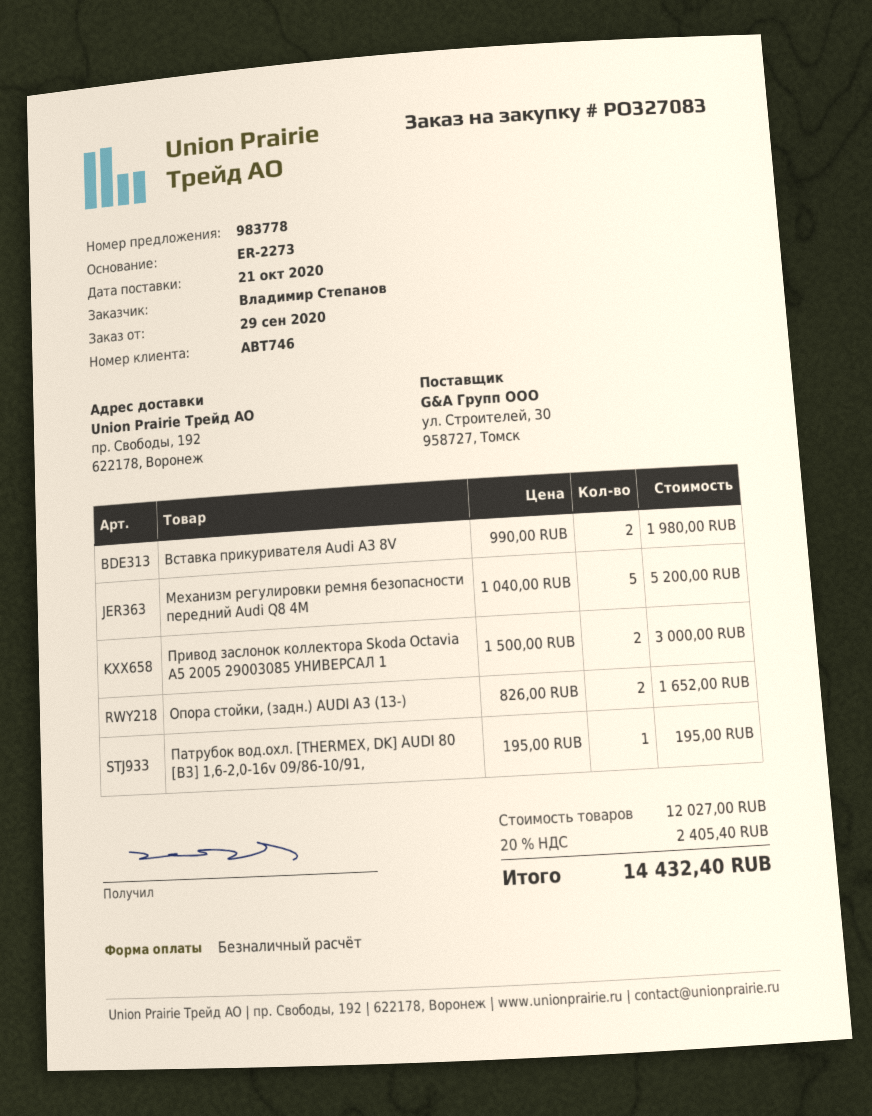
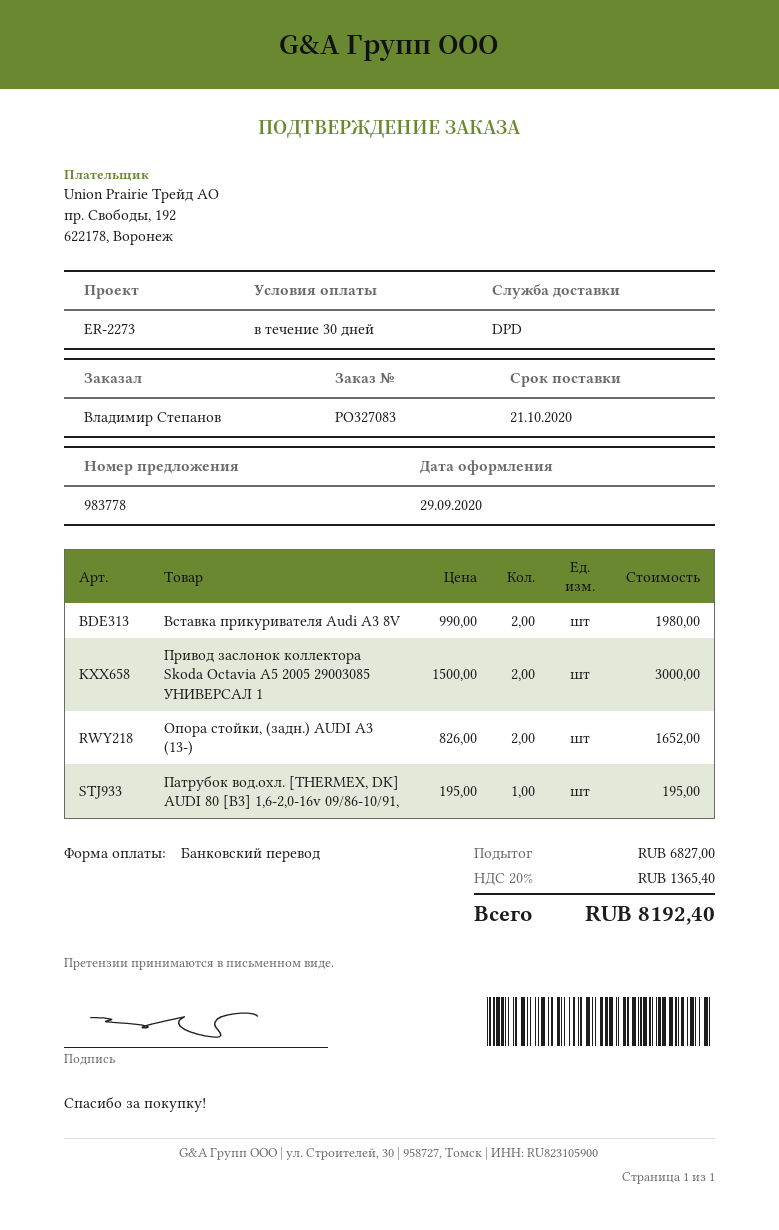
Механизм регулировки ремня безопасности передний Audi Q8 4M: 5 x 1040.00 = 5200.00 -> none
subtotal: 12027.00 -> 6827.00
tax: 20% = 2405.40 -> 20% = 1365.40
total: 14432.40 -> 8192.40

